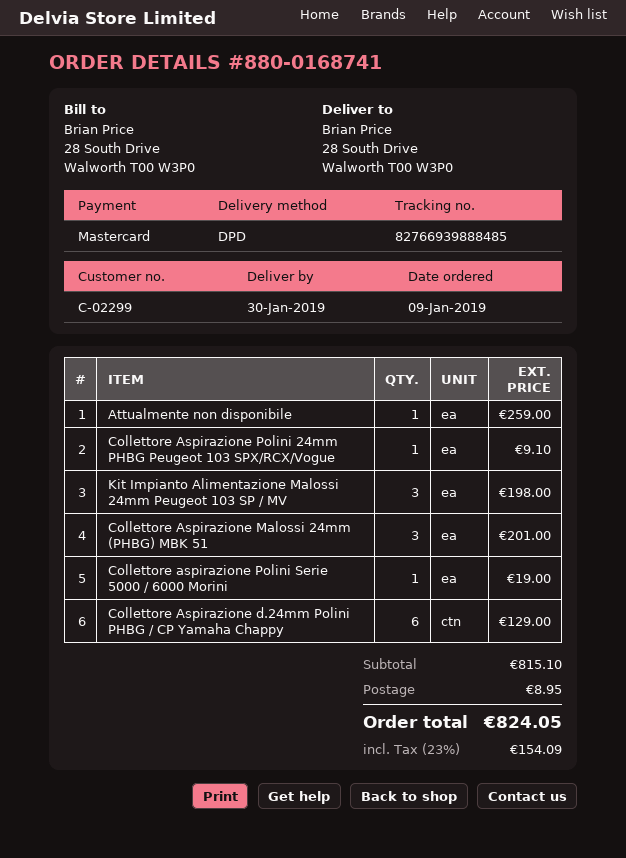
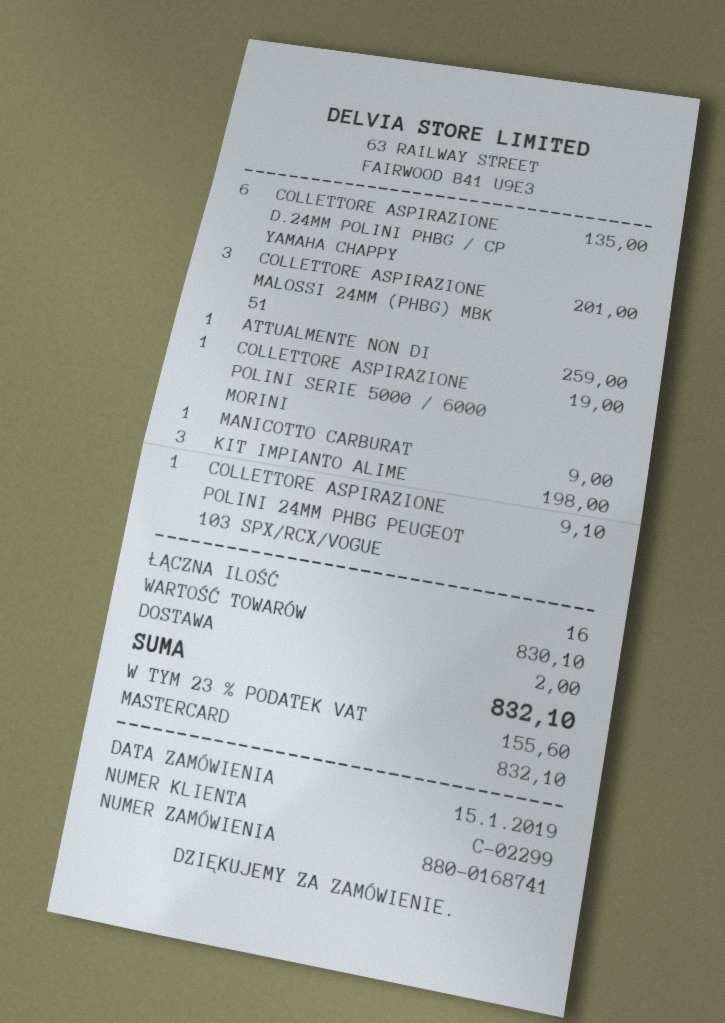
order date: 2019-01-09 -> 2019-01-15
Collettore Aspirazione d.24mm Polini PHBG / CP Yamaha Chappy: 6 for 129.00 -> 6 for 135.00
MANICOTTO CARBURAT: none -> 1 for 9.00
subtotal: 815.10 -> 830.10
shipping: 8.95 -> 2.00
tax: 23% = 154.09 -> 23% = 155.60
total: 824.05 -> 832.10

